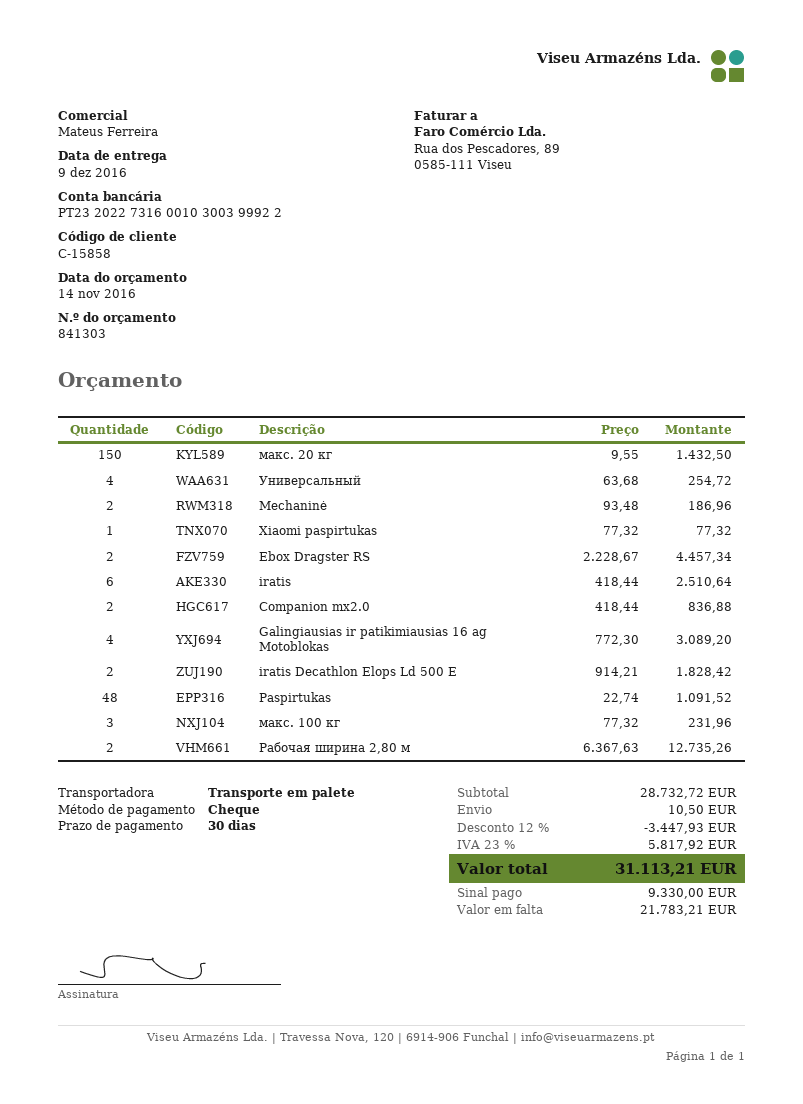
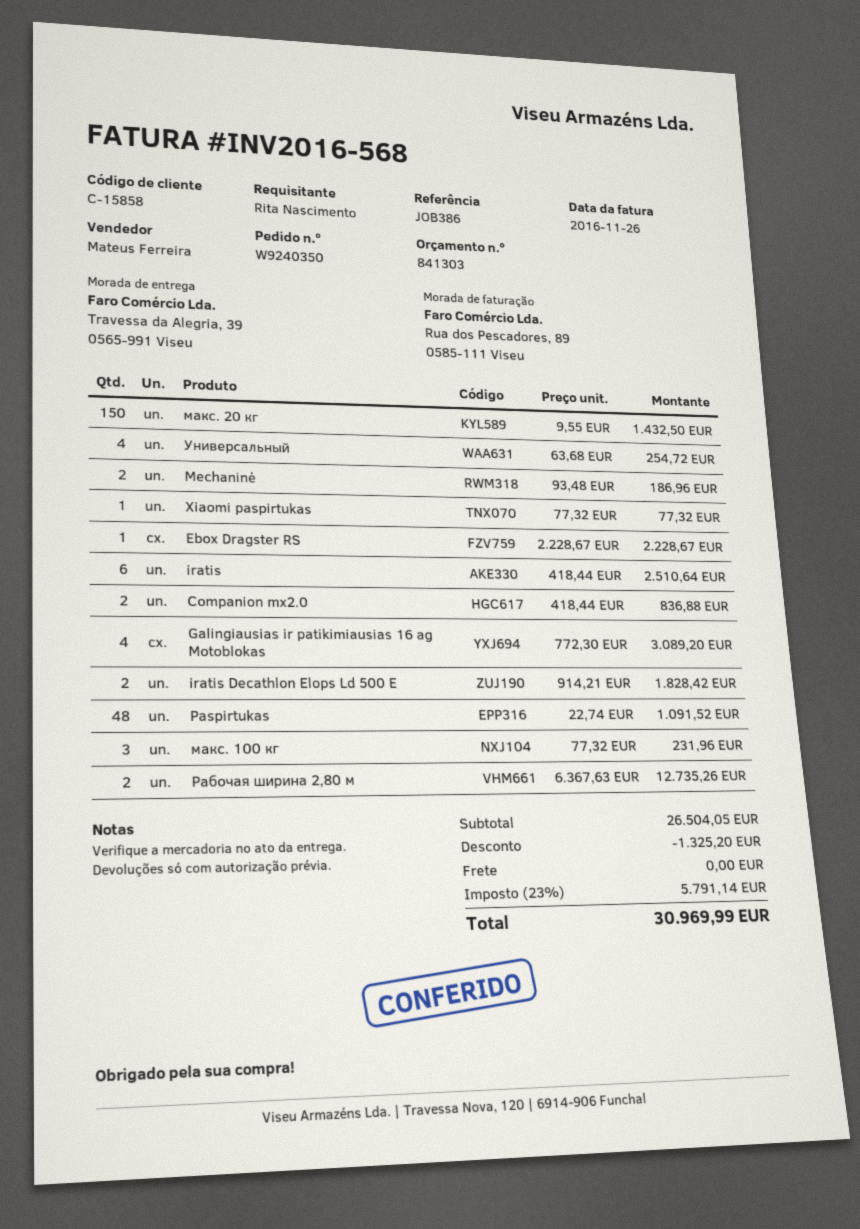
Ebox Dragster RS: 2 x 2228.67 = 4457.34 -> 1 x 2228.67 = 2228.67
subtotal: 28732.72 -> 26504.05
discount: 3447.93 -> 1325.20
shipping: 10.50 -> 0.00
tax: 23% = 5817.92 -> 23% = 5791.14
total: 31113.21 -> 30969.99

